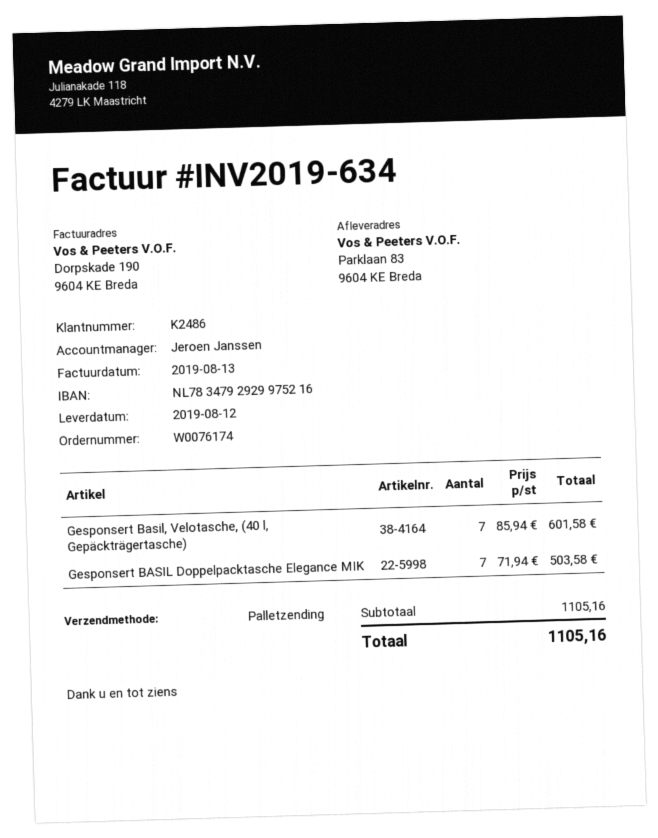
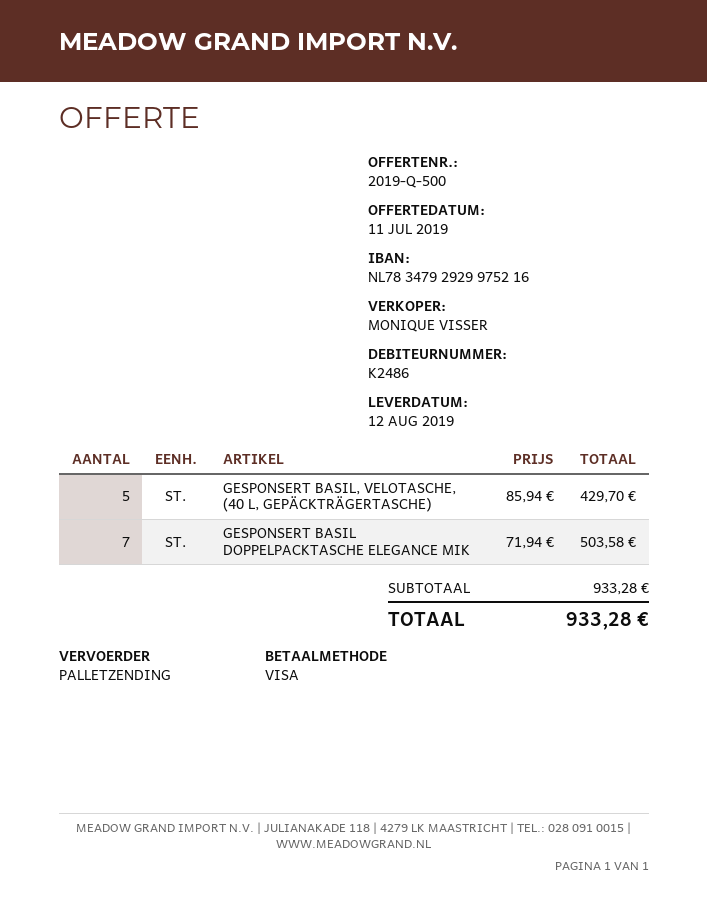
sales rep: Jeroen Janssen -> MONIQUE VISSER
Gesponsert Basil, Velotasche, (40 l, Gepäckträgertasche): 7 x 85.94 = 601.58 -> 5 x 85.94 = 429.70
subtotal: 1105.16 -> 933.28
total: 1105.16 -> 933.28

